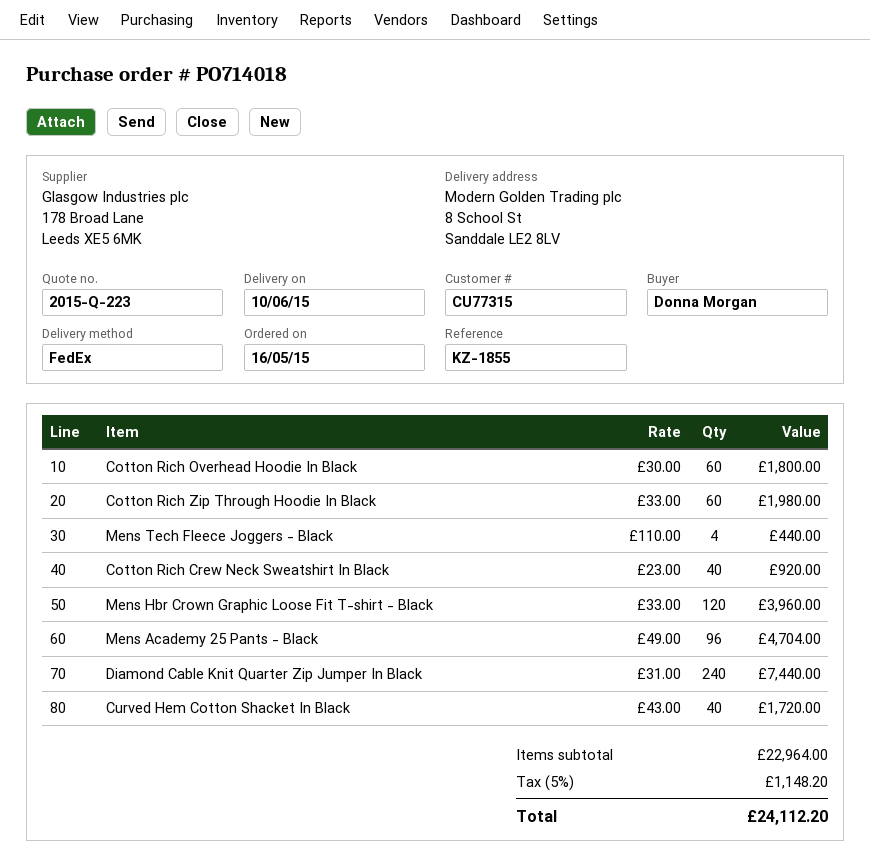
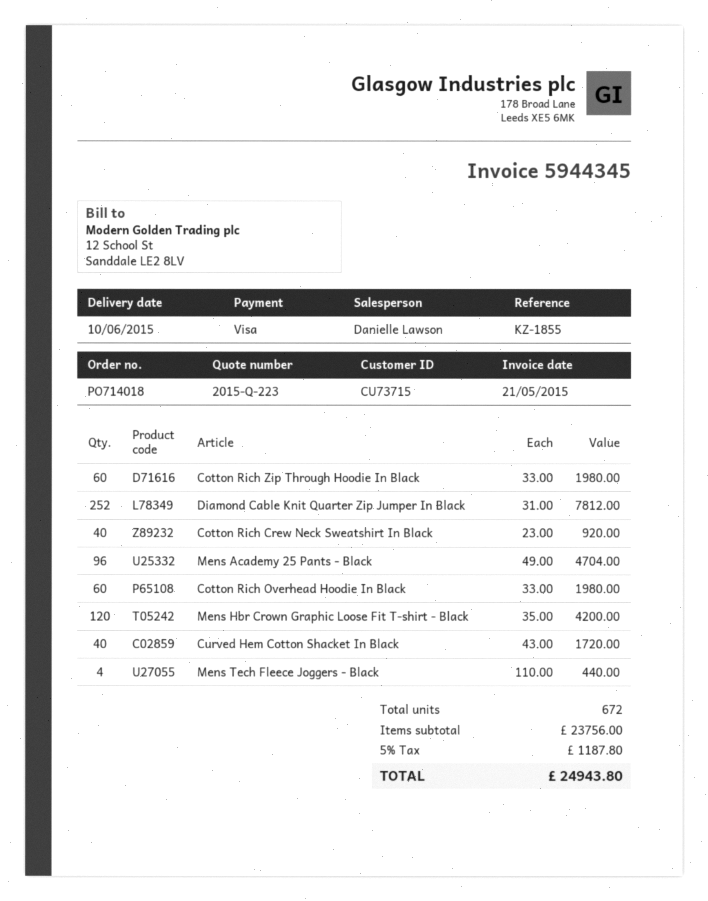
customer number: CU77315 -> CU73715
Cotton Rich Overhead Hoodie In Black: 60 x 30.00 = 1800.00 -> 60 x 33.00 = 1980.00
Mens Hbr Crown Graphic Loose Fit T-shirt - Black: 120 x 33.00 = 3960.00 -> 120 x 35.00 = 4200.00
Diamond Cable Knit Quarter Zip Jumper In Black: 240 x 31.00 = 7440.00 -> 252 x 31.00 = 7812.00
subtotal: 22964.00 -> 23756.00
tax: 5% = 1148.20 -> 5% = 1187.80
total: 24112.20 -> 24943.80

